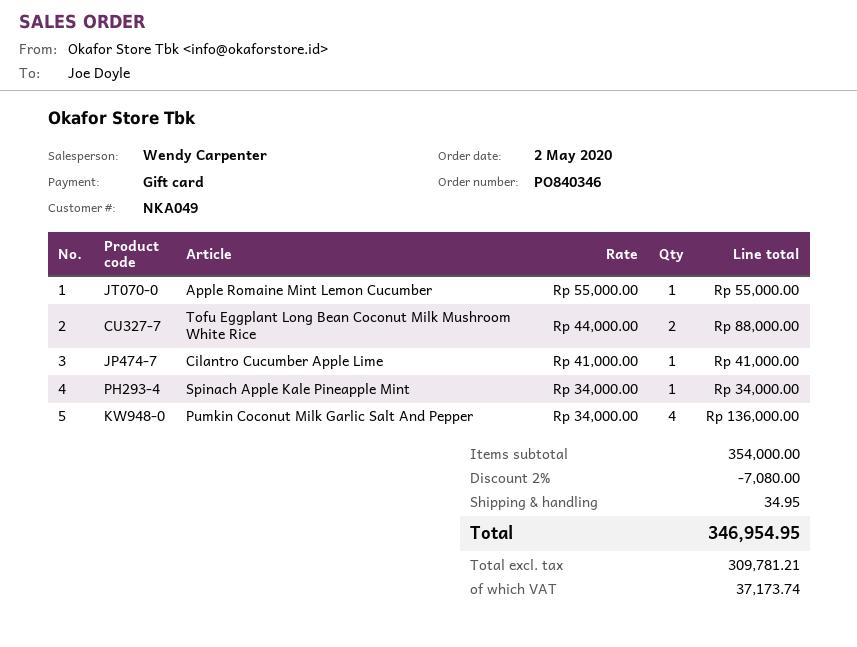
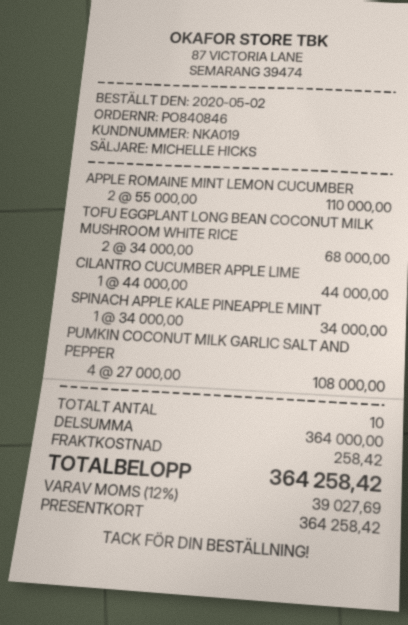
order number: PO840346 -> PO840846
customer number: NKA049 -> NKA019
sales rep: Wendy Carpenter -> MICHELLE HICKS
Apple Romaine Mint Lemon Cucumber: 1 x 55000.00 = 55000.00 -> 2 x 55000.00 = 110000.00
Tofu Eggplant Long Bean Coconut Milk Mushroom White Rice: 2 x 44000.00 = 88000.00 -> 2 x 34000.00 = 68000.00
Cilantro Cucumber Apple Lime: 1 x 41000.00 = 41000.00 -> 1 x 44000.00 = 44000.00
Pumkin Coconut Milk Garlic Salt And Pepper: 4 x 34000.00 = 136000.00 -> 4 x 27000.00 = 108000.00
subtotal: 354000.00 -> 364000.00
discount: 2% = 7080.00 -> none
shipping: 34.95 -> 258.42
tax: 37173.74 -> 39027.69
total: 346954.95 -> 364258.42

